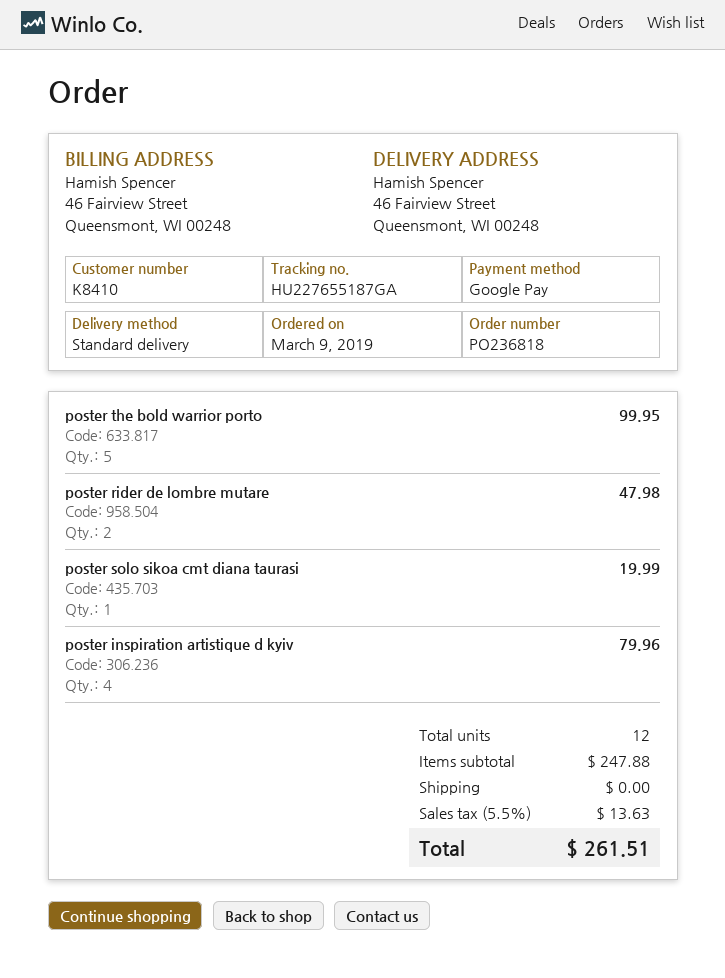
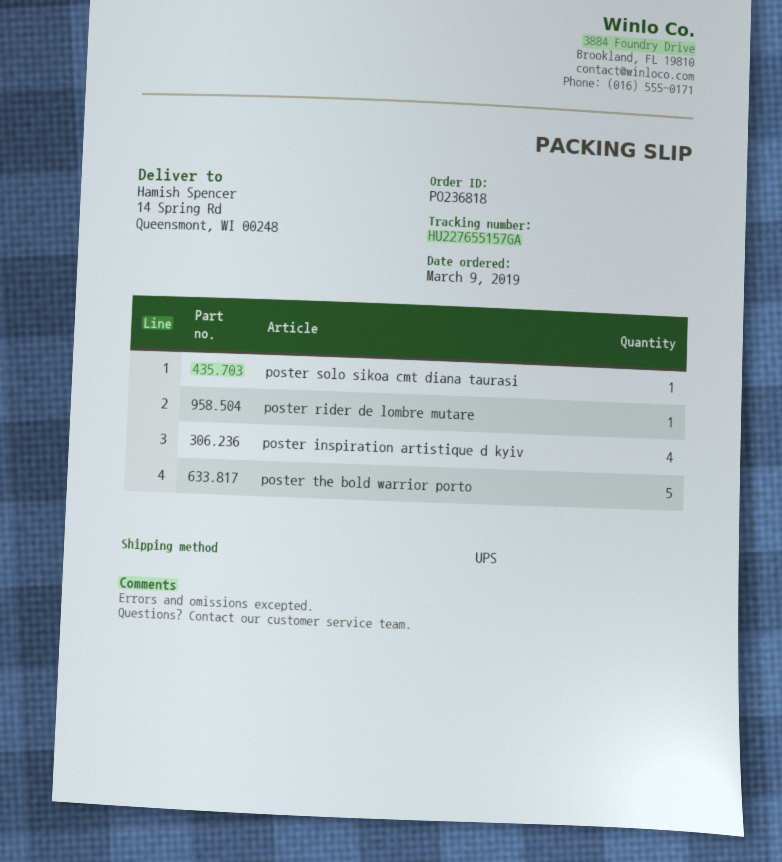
shipping method: standard -> UPS
tracking number: HU227655187GA -> HU227655157GA
ship to: 46 Fairview Street, Queensmont, WI 00248 -> 14 Spring Rd, Queensmont, WI 00248
poster rider de lombre mutare: 2 -> 1

